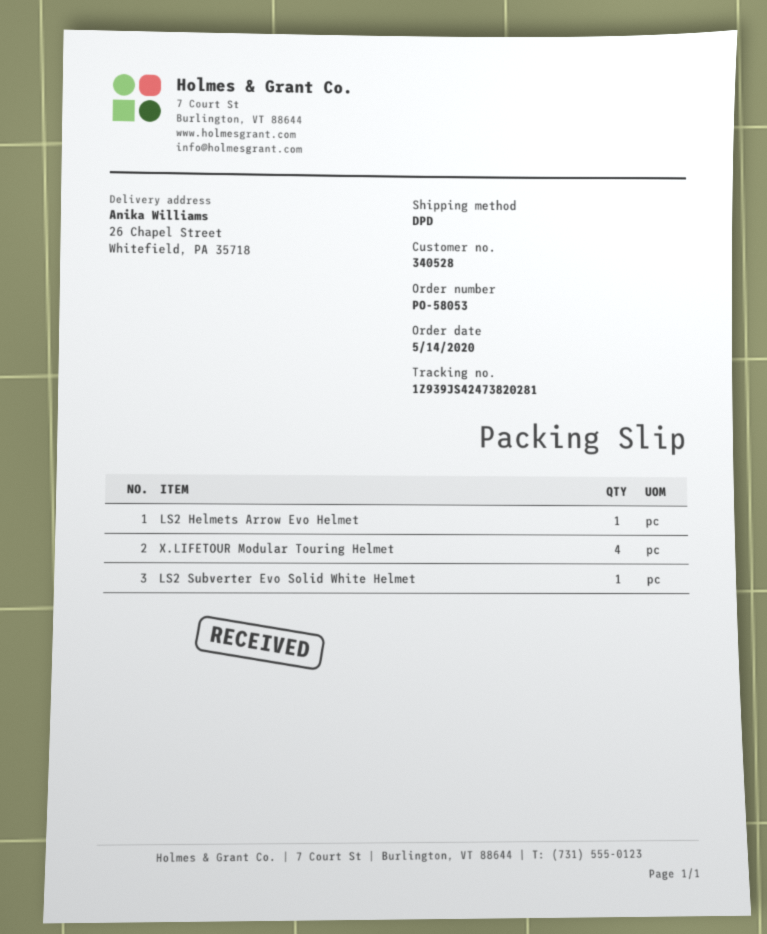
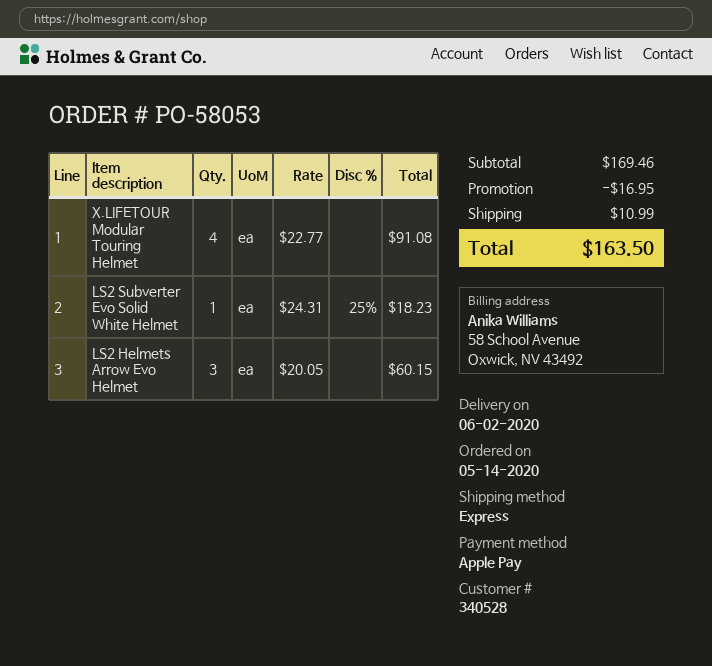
shipping method: DPD -> express
LS2 Helmets Arrow Evo Helmet: 1 -> 3

